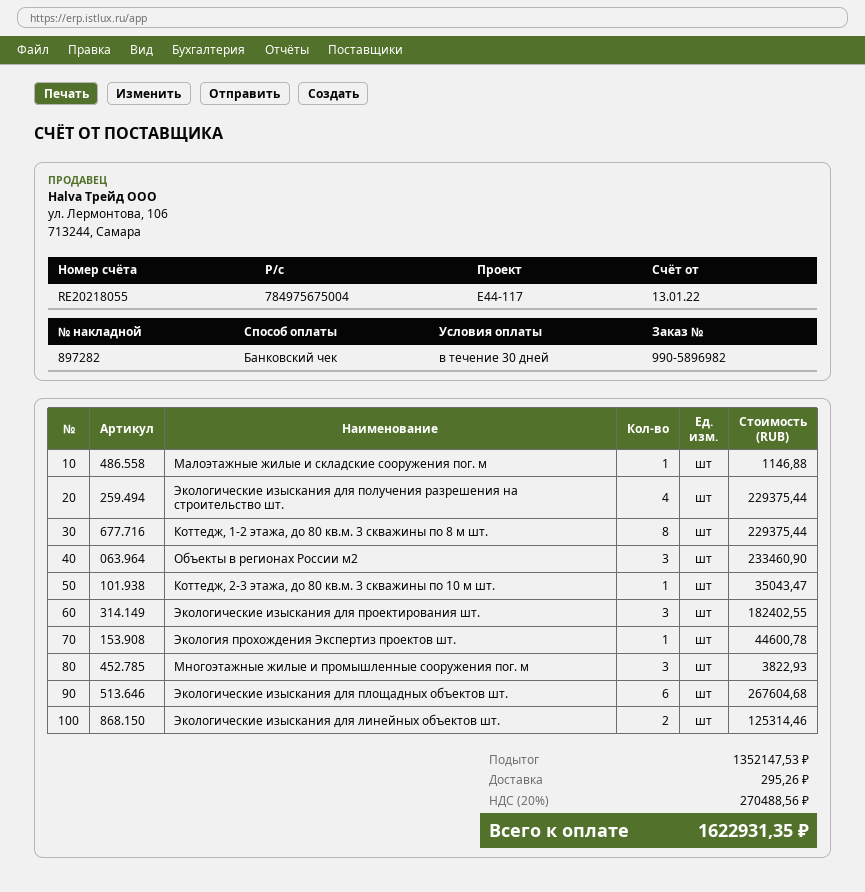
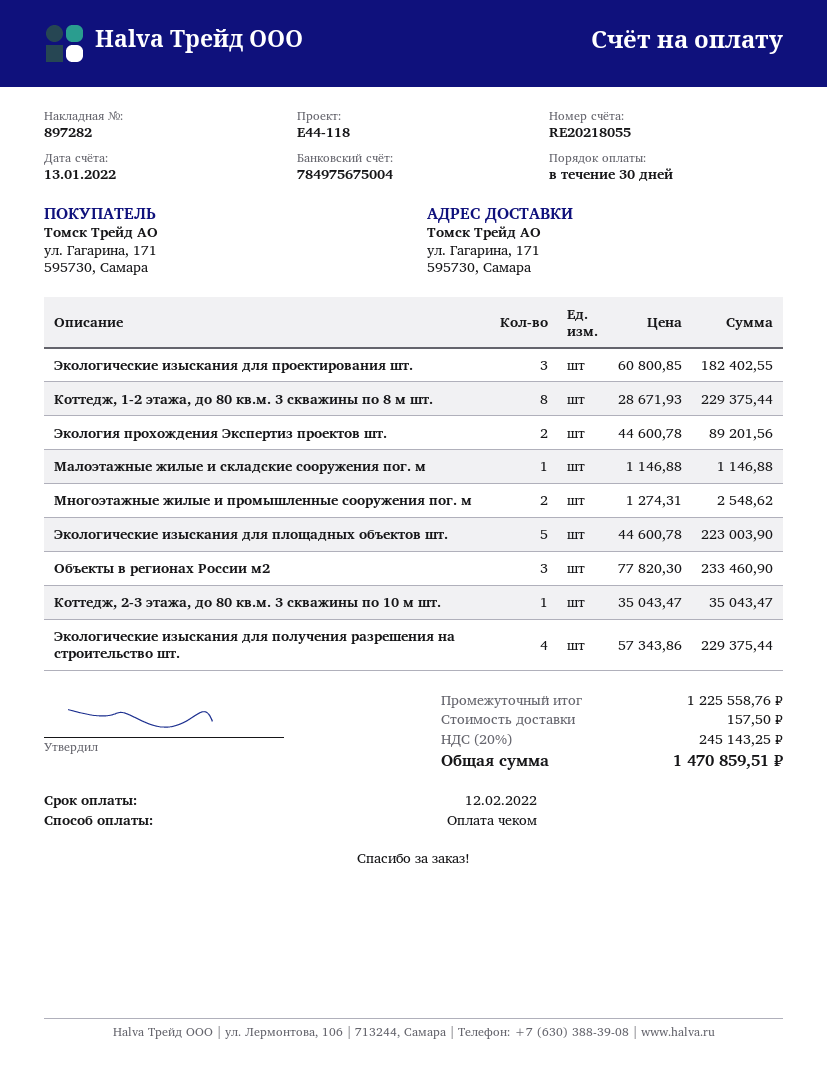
reference: E44-117 -> E44-118
Экология прохождения Экспертиз проектов шт.: 1 for 44600.78 -> 2 for 89201.56
Многоэтажные жилые и промышленные сооружения пог. м: 3 for 3822.93 -> 2 for 2548.62
Экологические изыскания для площадных объектов шт.: 6 for 267604.68 -> 5 for 223003.90
Экологические изыскания для линейных объектов шт.: 2 for 125314.46 -> none
subtotal: 1352147.53 -> 1225558.76
shipping: 295.26 -> 157.50
tax: 20% = 270488.56 -> 20% = 245143.25
total: 1622931.35 -> 1470859.51

